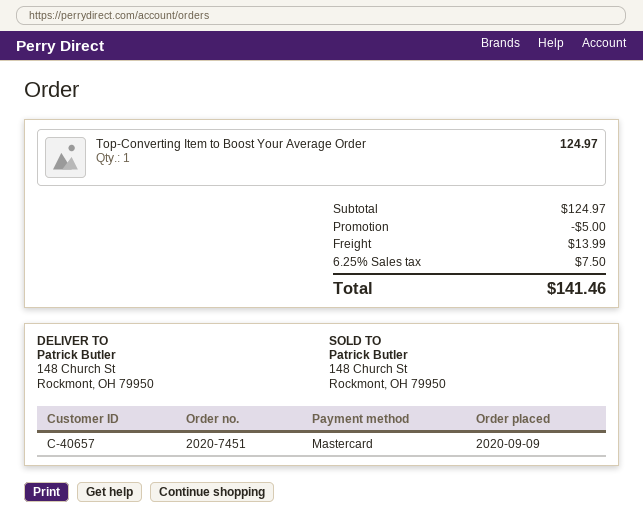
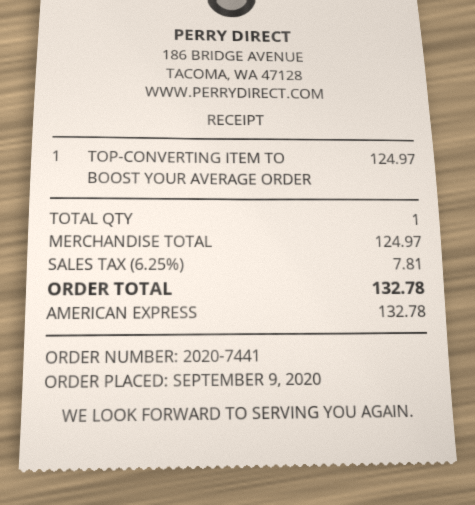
order number: 2020-7451 -> 2020-7441
payment method: Mastercard -> American Express
discount: 5.00 -> none
shipping: 13.99 -> none
tax: 6.25% = 7.50 -> 6.25% = 7.81
total: 141.46 -> 132.78

